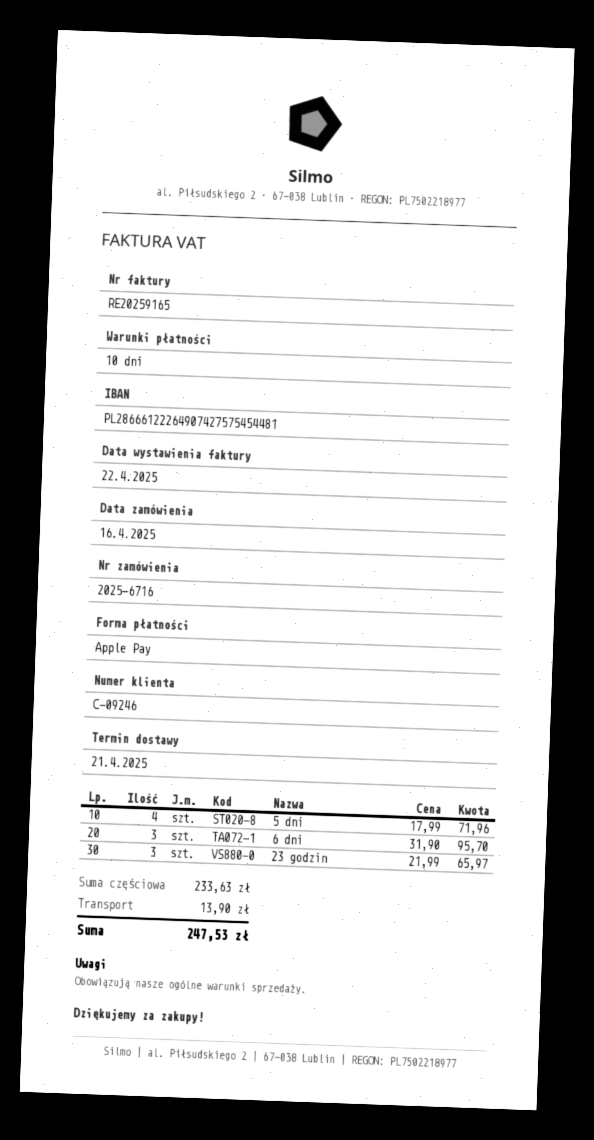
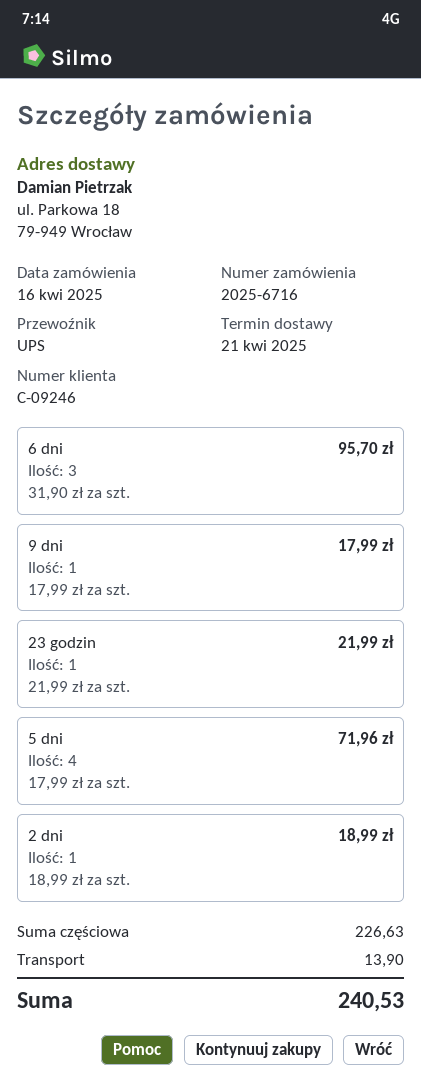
23 godzin: 3 x 21.99 = 65.97 -> 1 x 21.99 = 21.99
9 dni: none -> 1 x 17.99 = 17.99
2 dni: none -> 1 x 18.99 = 18.99
subtotal: 233.63 -> 226.63
total: 247.53 -> 240.53

